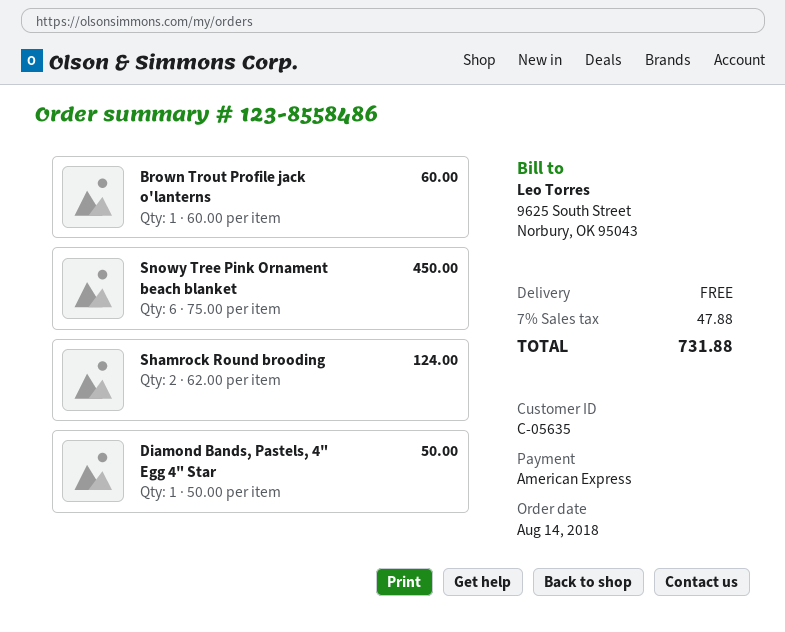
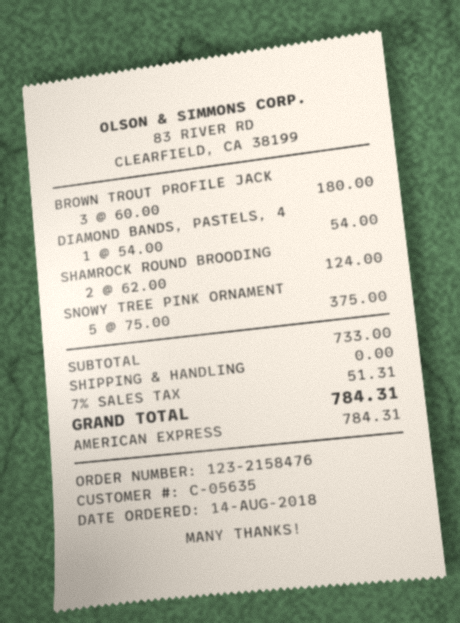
order number: 123-8558486 -> 123-2158476
Brown Trout Profile jack o'lanterns: 1 x 60.00 = 60.00 -> 3 x 60.00 = 180.00
Snowy Tree Pink Ornament beach blanket: 6 x 75.00 = 450.00 -> 5 x 75.00 = 375.00
Diamond Bands, Pastels, 4" Egg 4" Star: 1 x 50.00 = 50.00 -> 1 x 54.00 = 54.00
tax: 7% = 47.88 -> 7% = 51.31
total: 731.88 -> 784.31

